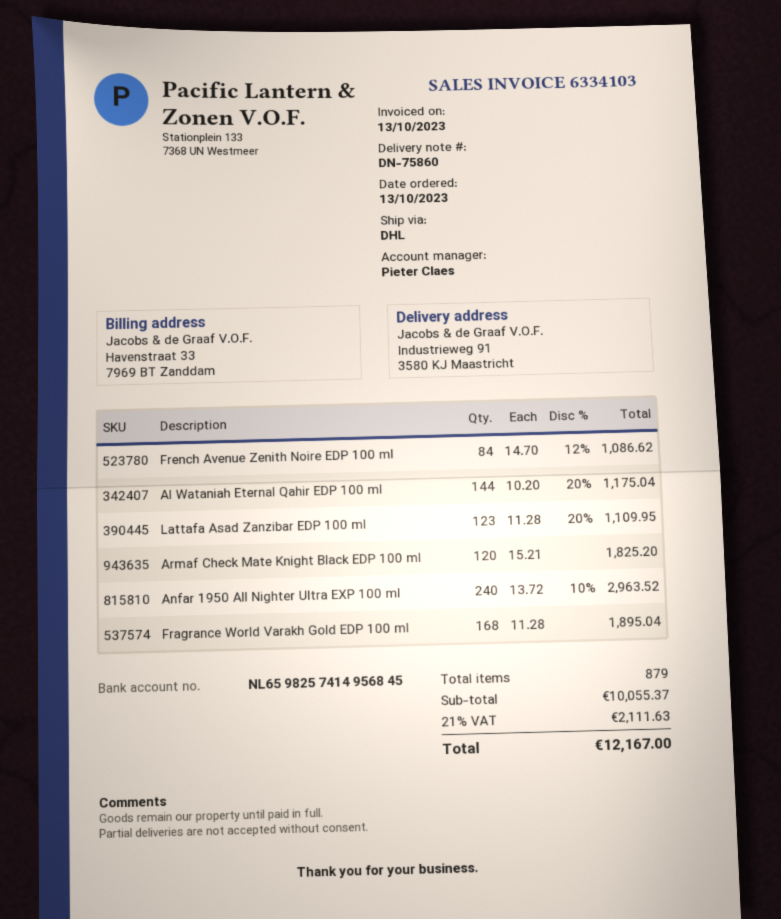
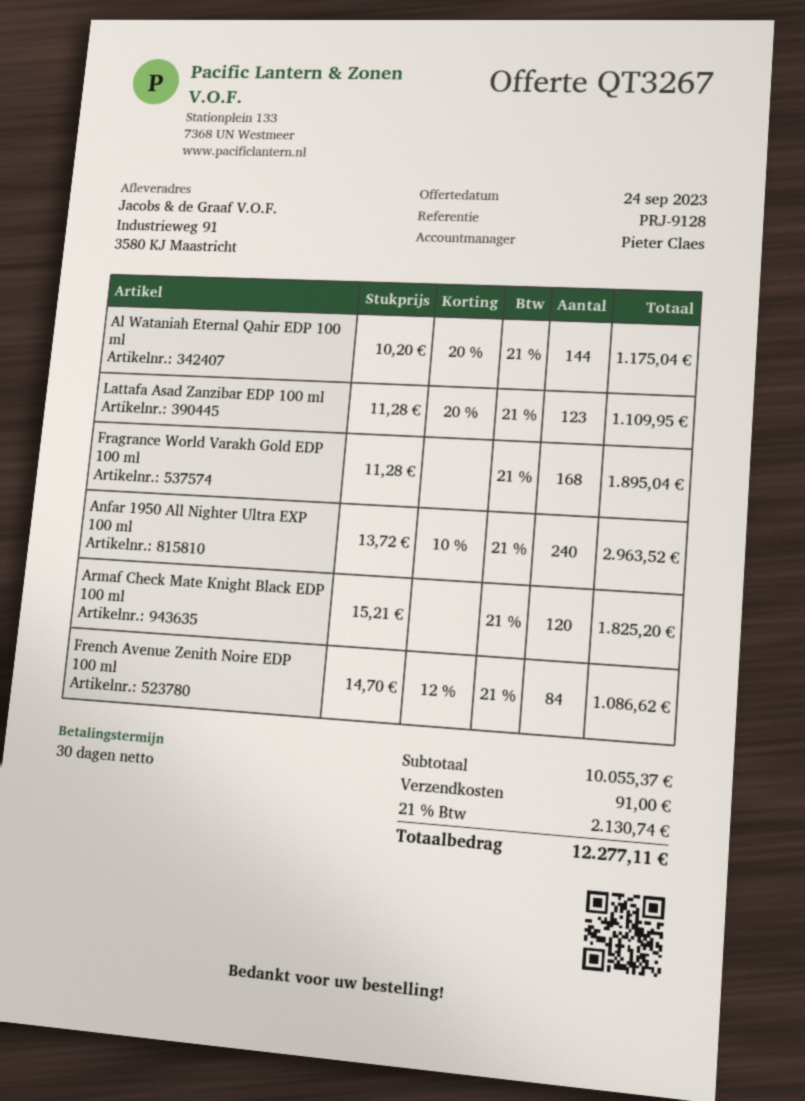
shipping: none -> 91.00
tax: 21% = 2111.63 -> 21% = 2130.74
total: 12167.00 -> 12277.11

